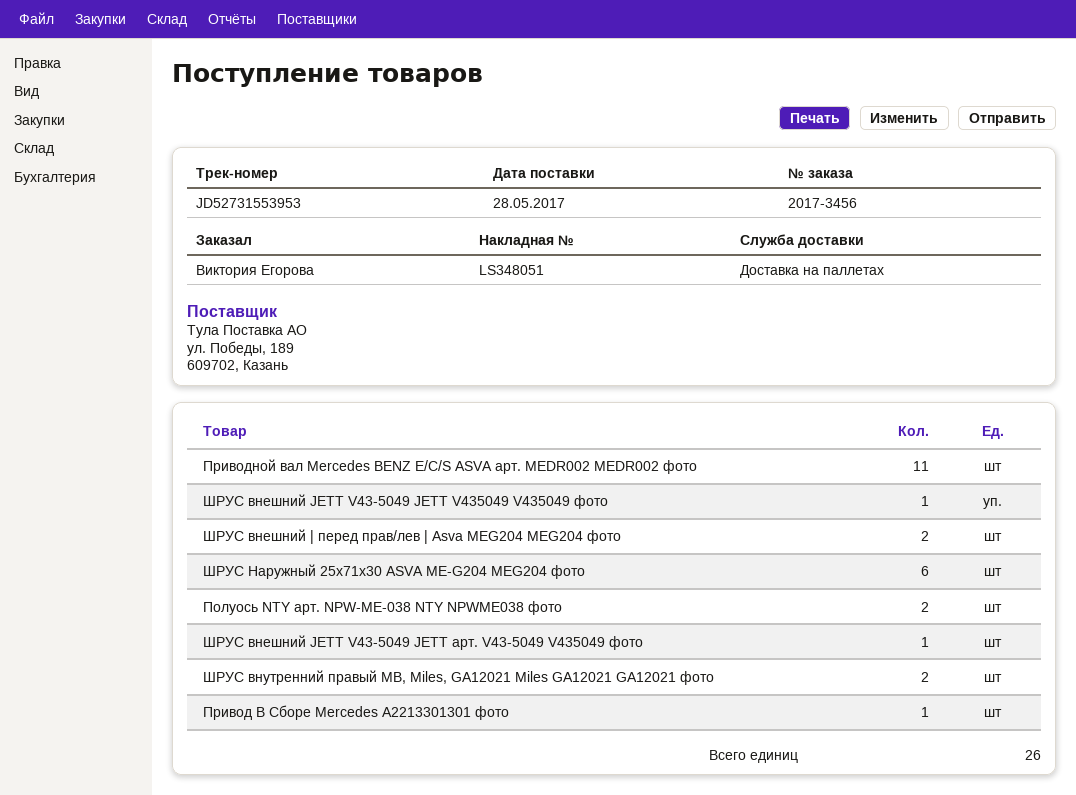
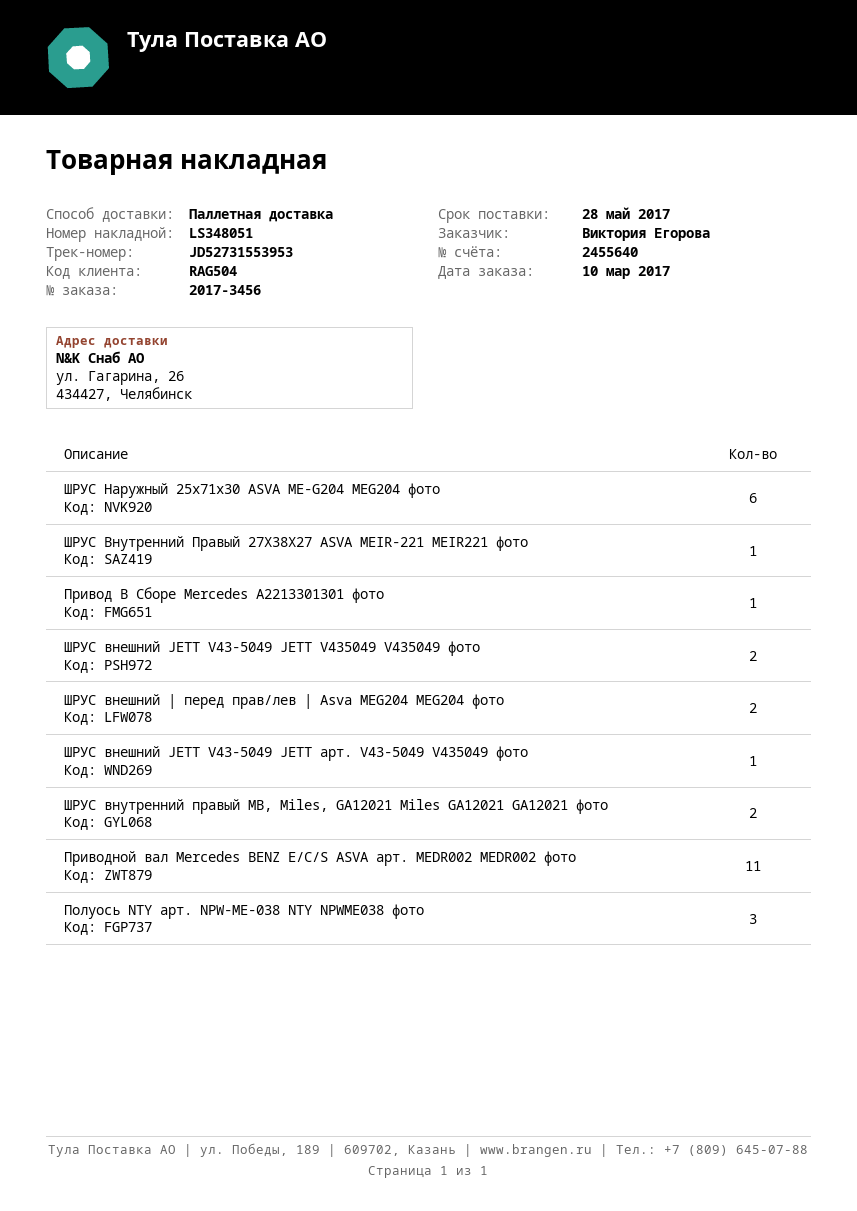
ШРУС внешний JETT V43-5049 JETT V435049 V435049 фото: 1 -> 2
Полуось NTY арт. NPW-ME-038 NTY NPWME038 фото: 2 -> 3
ШРУС Внутренний Правый 27X38X27 ASVA MEIR-221 MEIR221 фото: none -> 1

